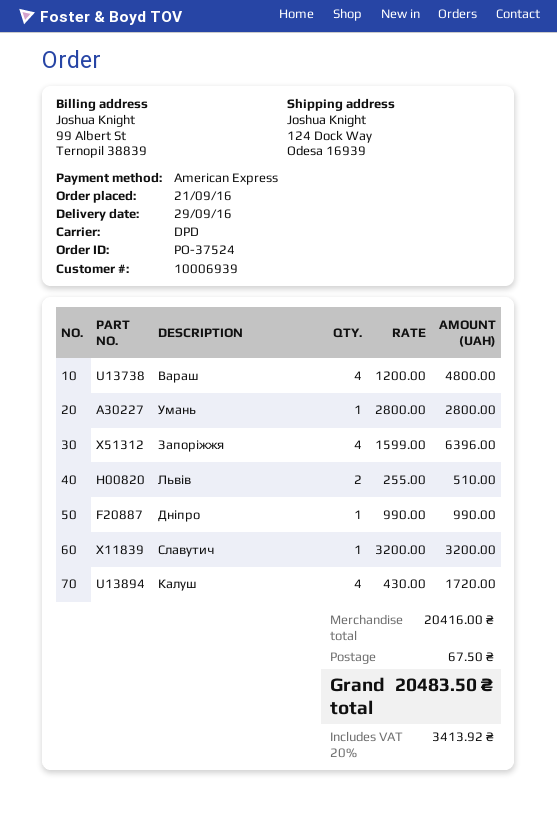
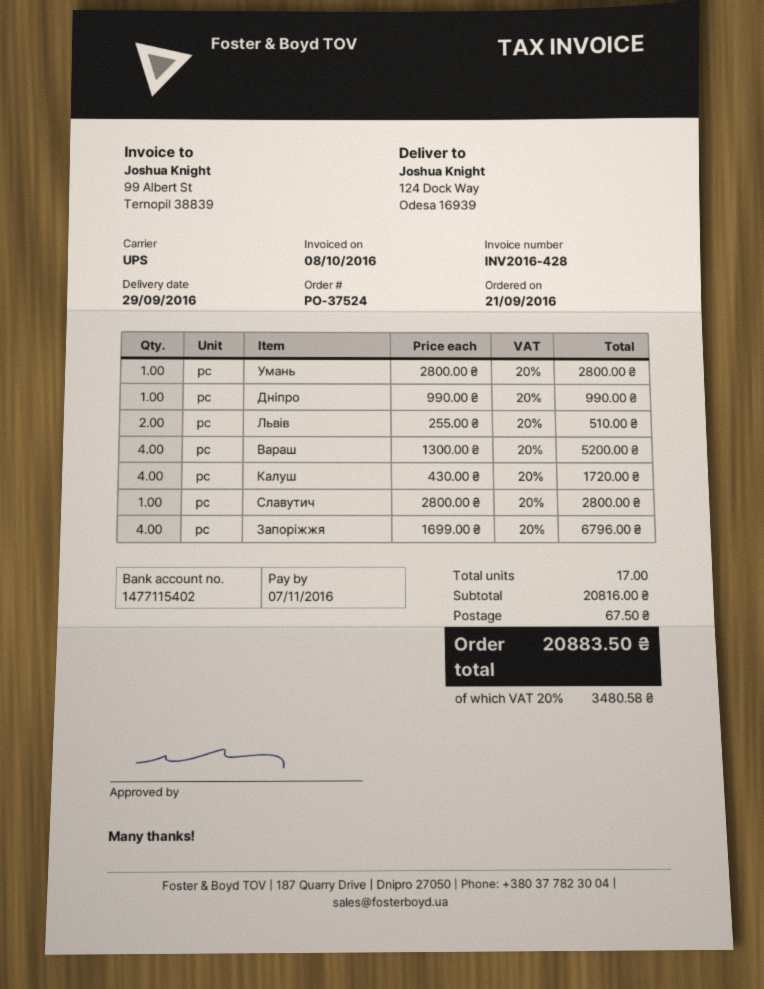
shipping method: DPD -> UPS
Вараш: 4 x 1200.00 = 4800.00 -> 4 x 1300.00 = 5200.00
Запоріжжя: 4 x 1599.00 = 6396.00 -> 4 x 1699.00 = 6796.00
Славутич: 1 x 3200.00 = 3200.00 -> 1 x 2800.00 = 2800.00
subtotal: 20416.00 -> 20816.00
tax: 20% = 3413.92 -> 20% = 3480.58
total: 20483.50 -> 20883.50

